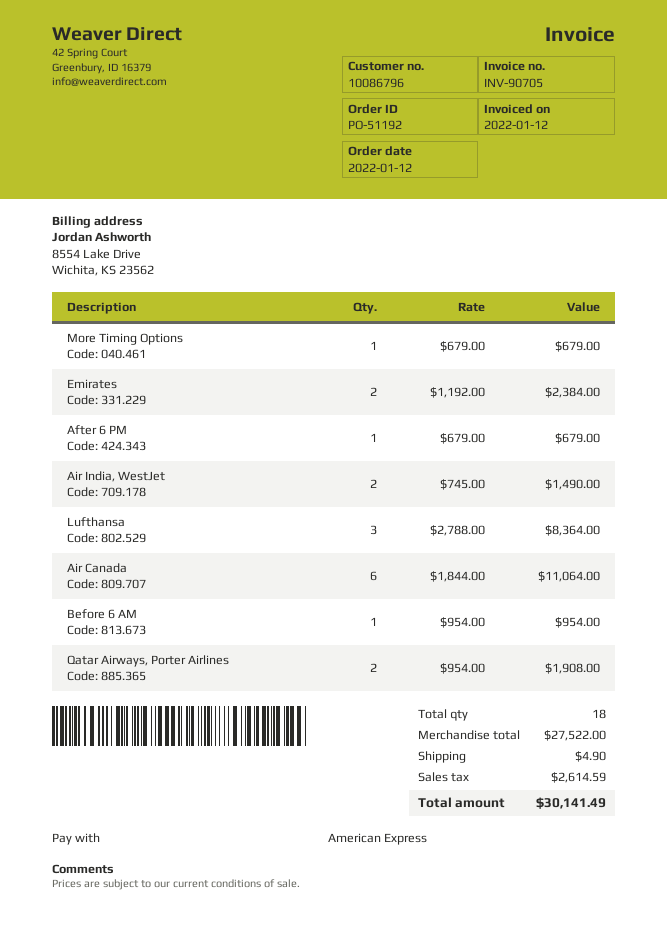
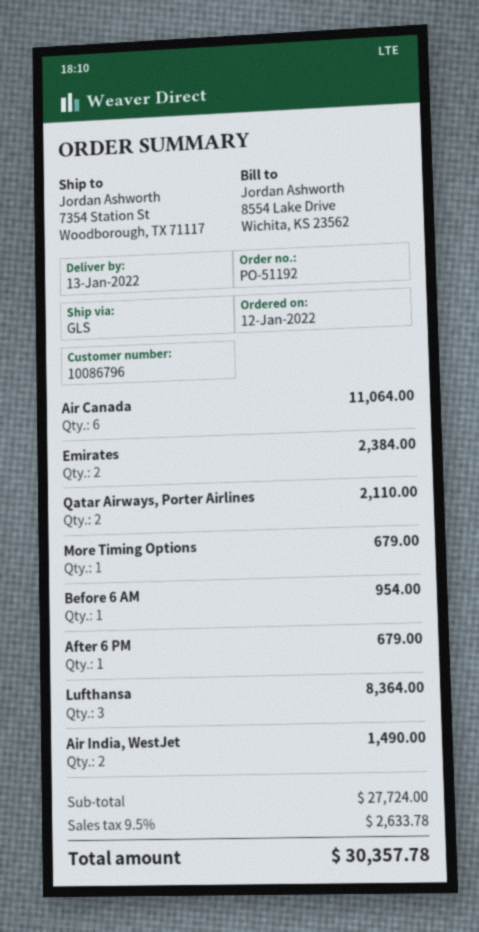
Qatar Airways, Porter Airlines: 2 for 1908.00 -> 2 for 2110.00
subtotal: 27522.00 -> 27724.00
shipping: 4.90 -> none
tax: 2614.59 -> 2633.78
total: 30141.49 -> 30357.78

